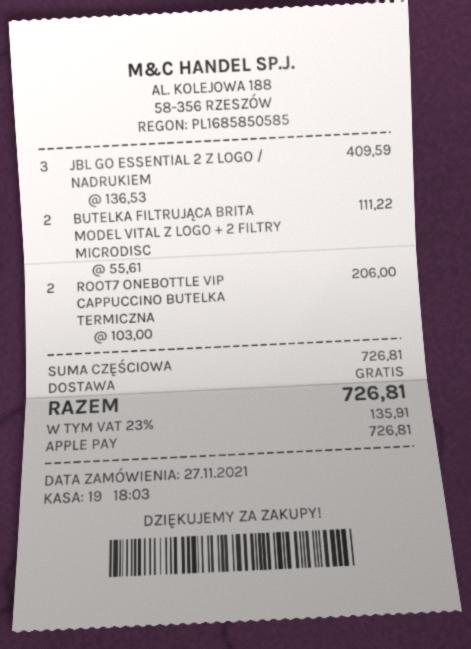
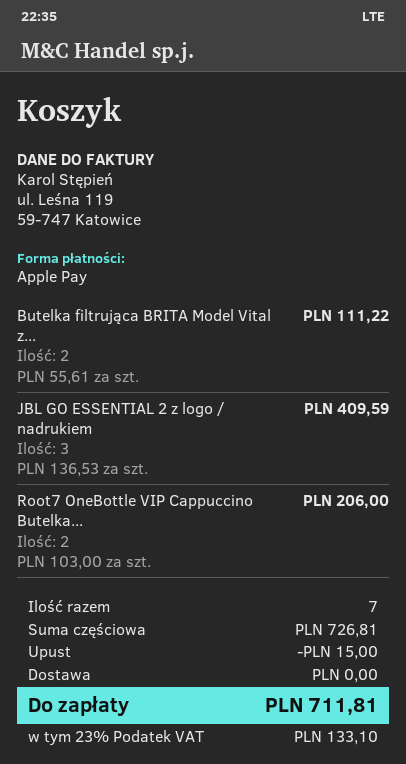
discount: none -> 15.00
tax: 23% = 135.91 -> 23% = 133.10
total: 726.81 -> 711.81

